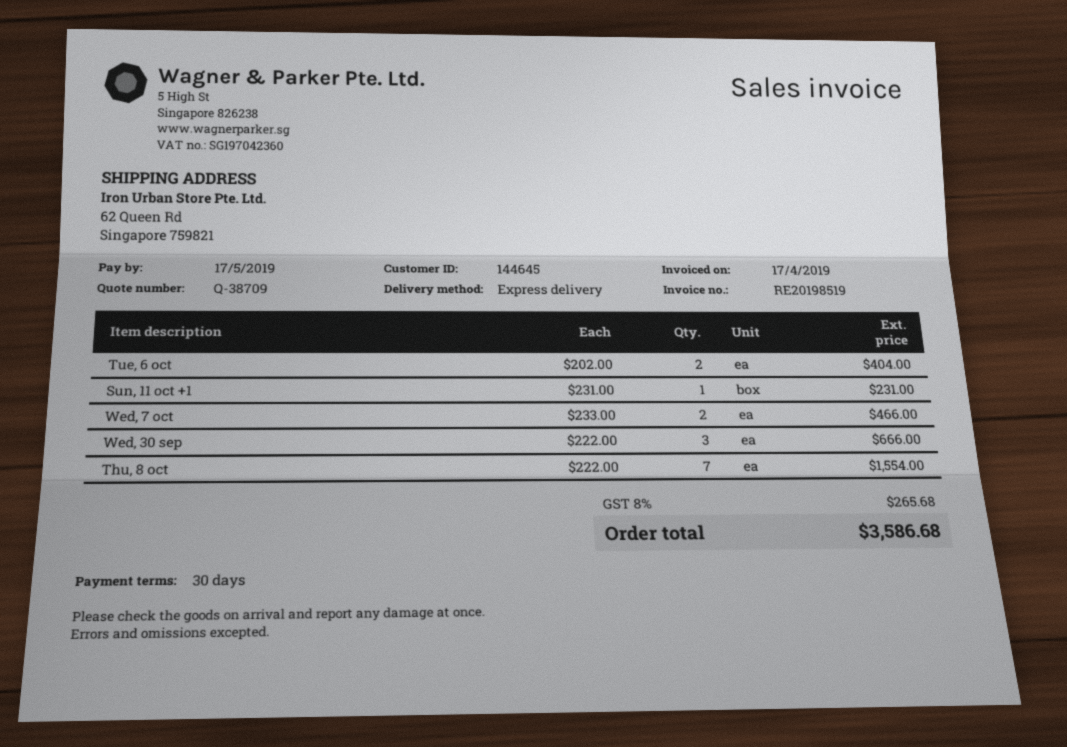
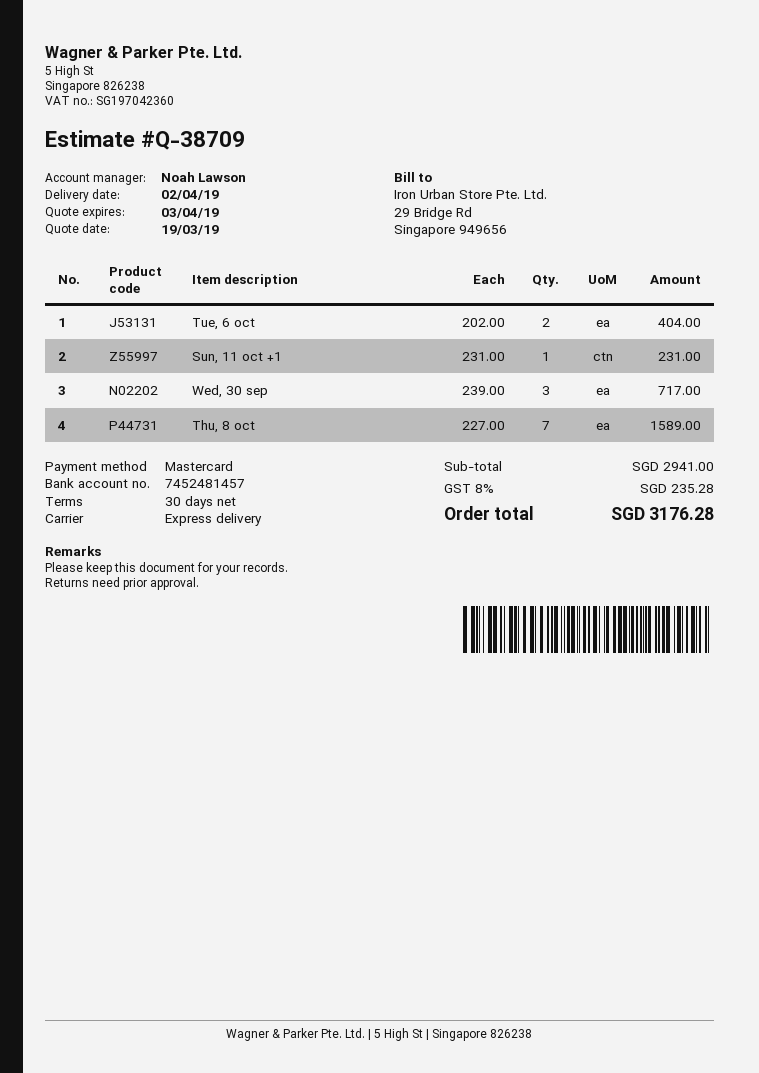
Wed, 7 oct: 2 x 233.00 = 466.00 -> none
Wed, 30 sep: 3 x 222.00 = 666.00 -> 3 x 239.00 = 717.00
Thu, 8 oct: 7 x 222.00 = 1554.00 -> 7 x 227.00 = 1589.00
tax: 8% = 265.68 -> 8% = 235.28
total: 3586.68 -> 3176.28

